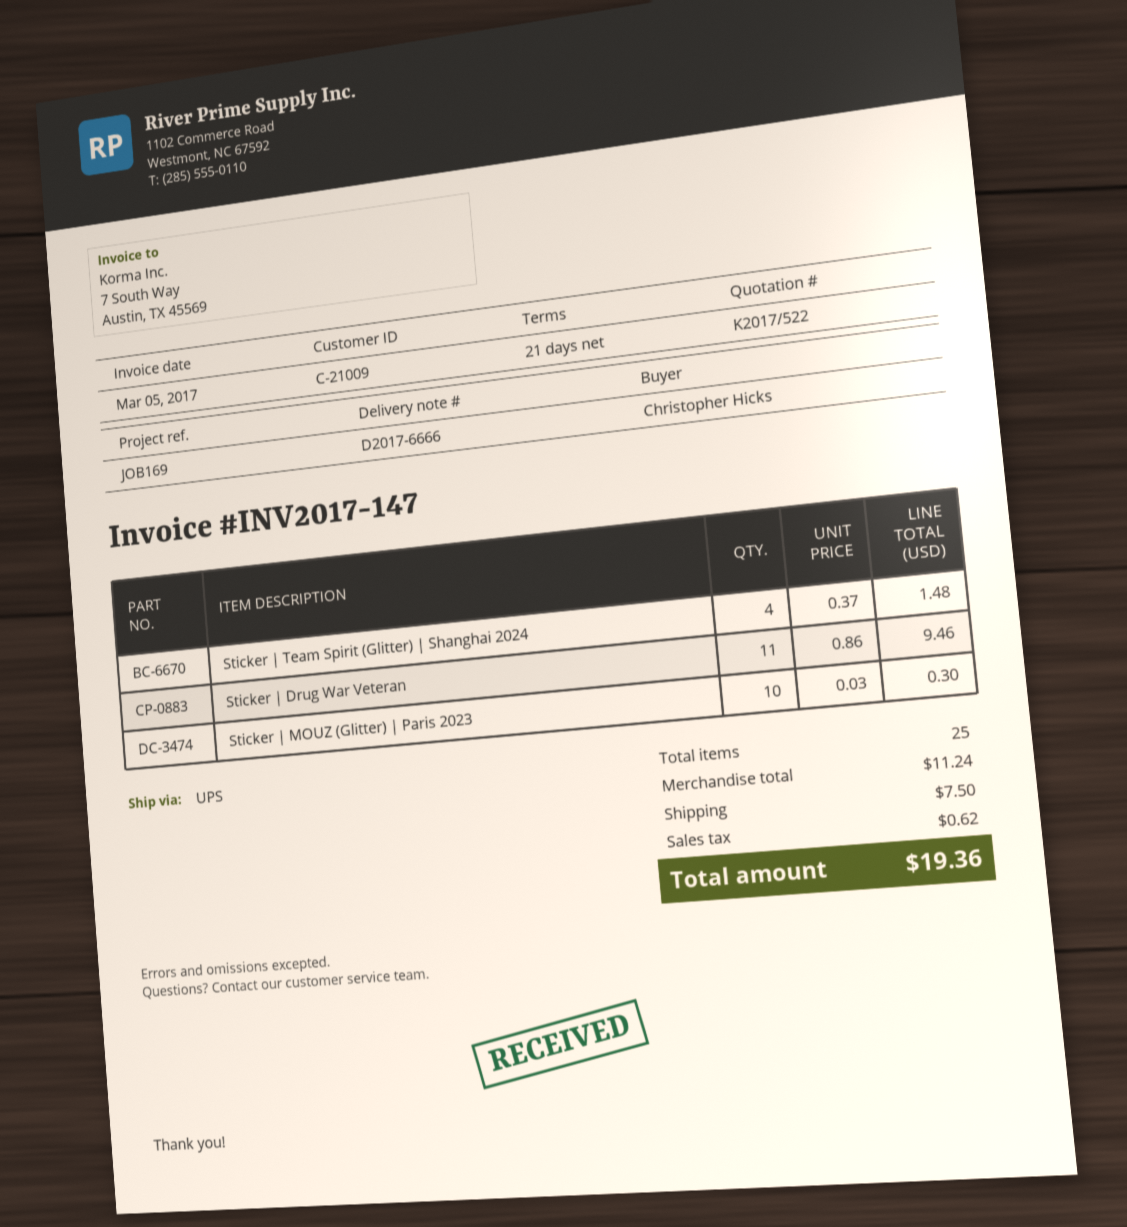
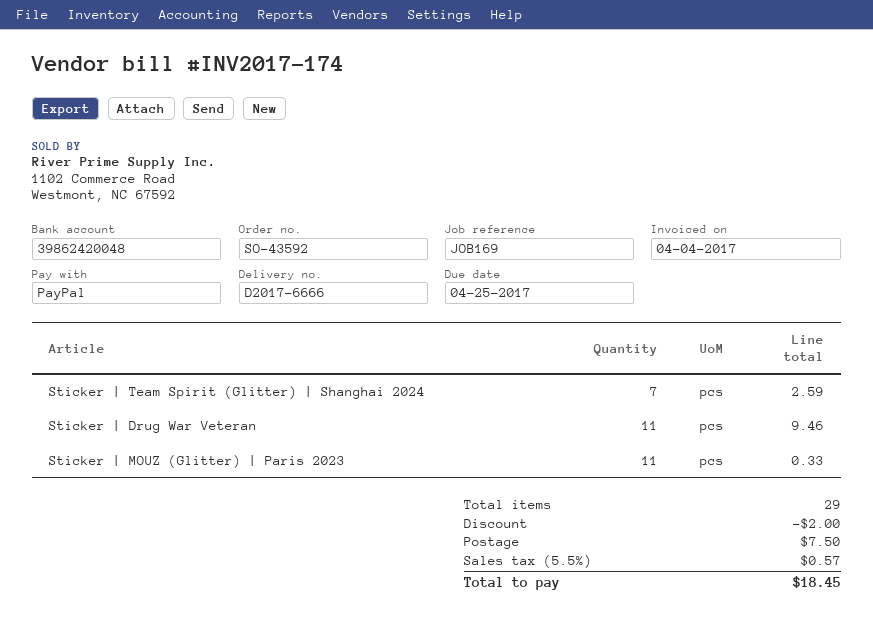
invoice number: INV2017-147 -> INV2017-174
invoice date: 2017-03-05 -> 2017-04-04
Sticker | Team Spirit (Glitter) | Shanghai 2024: 4 for 1.48 -> 7 for 2.59
Sticker | MOUZ (Glitter) | Paris 2023: 10 for 0.30 -> 11 for 0.33
total quantity: 25 -> 29
discount: none -> 2.00
tax: 0.62 -> 0.57
total: 19.36 -> 18.45

